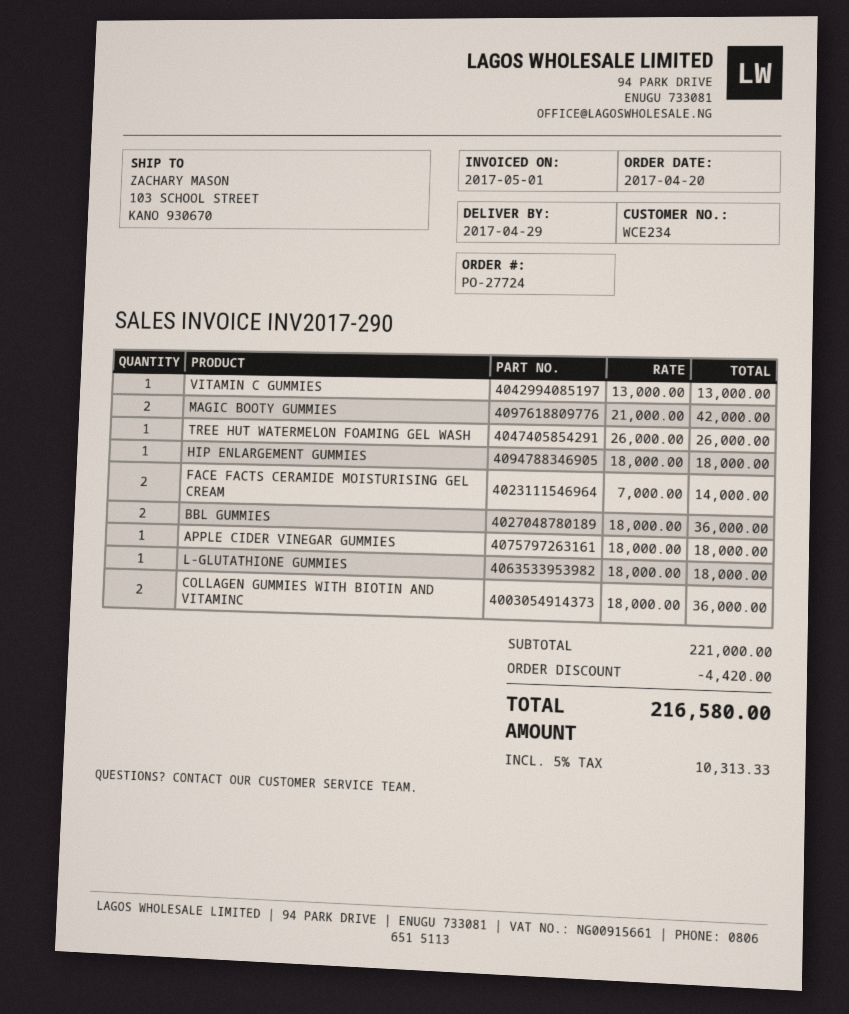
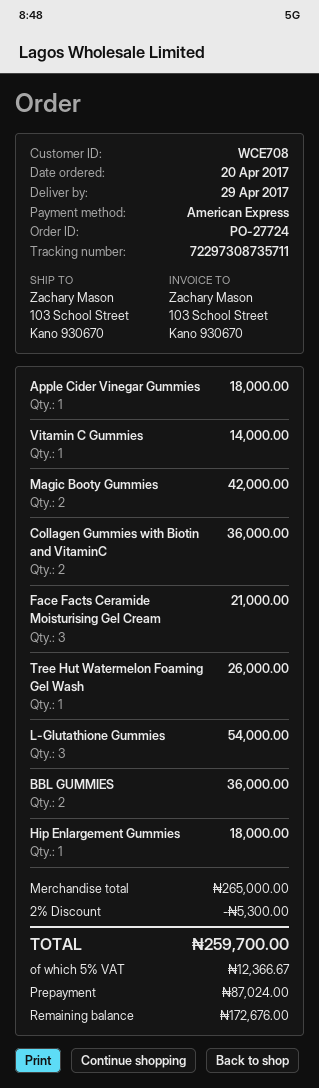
customer number: WCE234 -> WCE708
VITAMIN C GUMMIES: 1 for 13000.00 -> 1 for 14000.00
FACE FACTS CERAMIDE MOISTURISING GEL CREAM: 2 for 14000.00 -> 3 for 21000.00
L-GLUTATHIONE GUMMIES: 1 for 18000.00 -> 3 for 54000.00
subtotal: 221000.00 -> 265000.00
discount: 4420.00 -> 5300.00
tax: 5% = 10313.33 -> 5% = 12366.67
total: 216580.00 -> 259700.00

